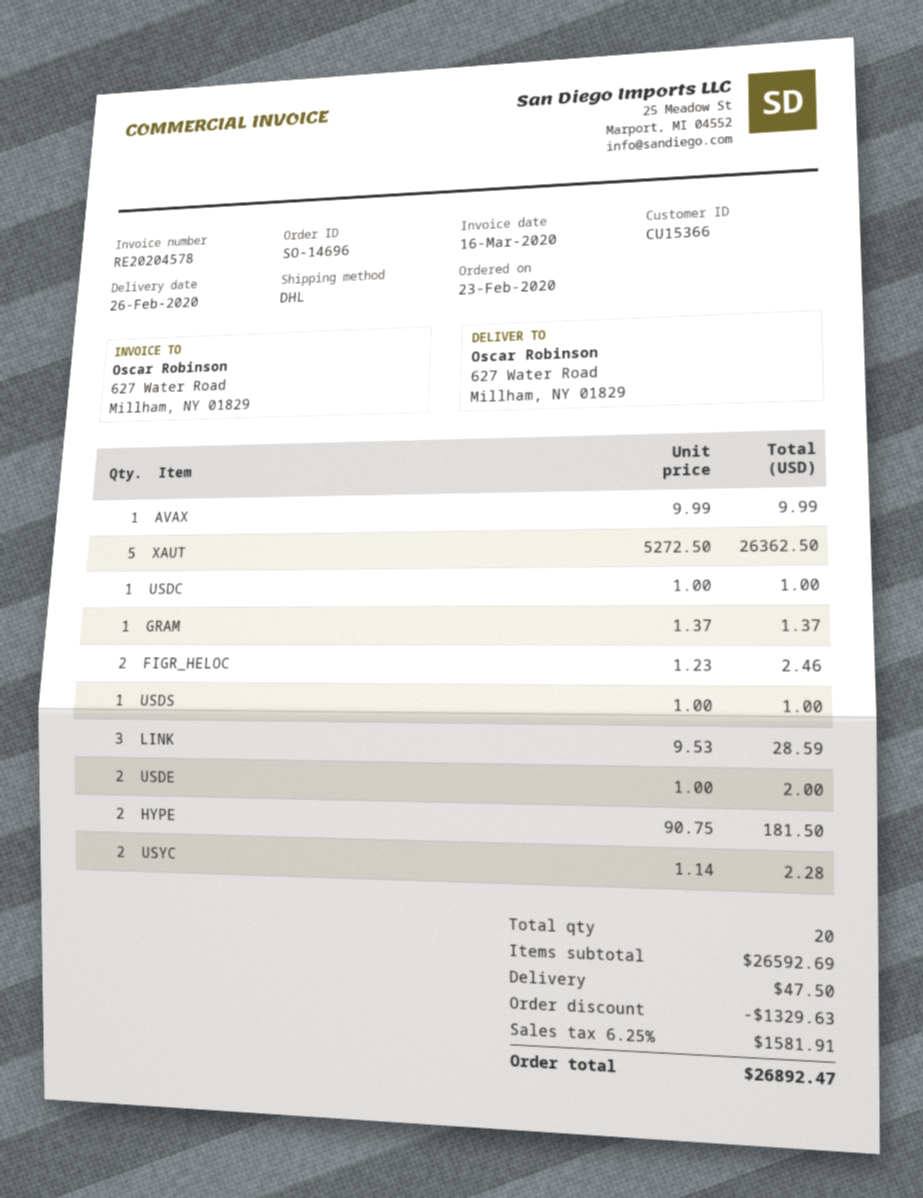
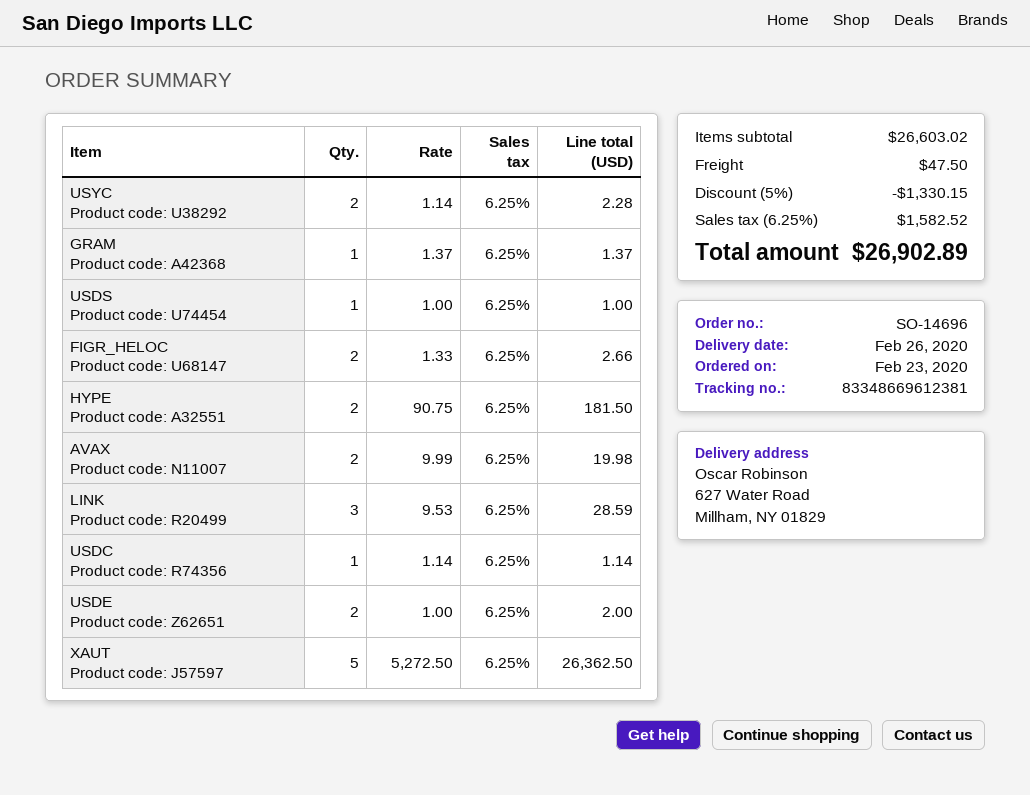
AVAX: 1 x 9.99 = 9.99 -> 2 x 9.99 = 19.98
USDC: 1 x 1.00 = 1.00 -> 1 x 1.14 = 1.14
FIGR_HELOC: 2 x 1.23 = 2.46 -> 2 x 1.33 = 2.66
subtotal: 26592.69 -> 26603.02
discount: 1329.63 -> 1330.15
tax: 6.25% = 1581.91 -> 6.25% = 1582.52
total: 26892.47 -> 26902.89

